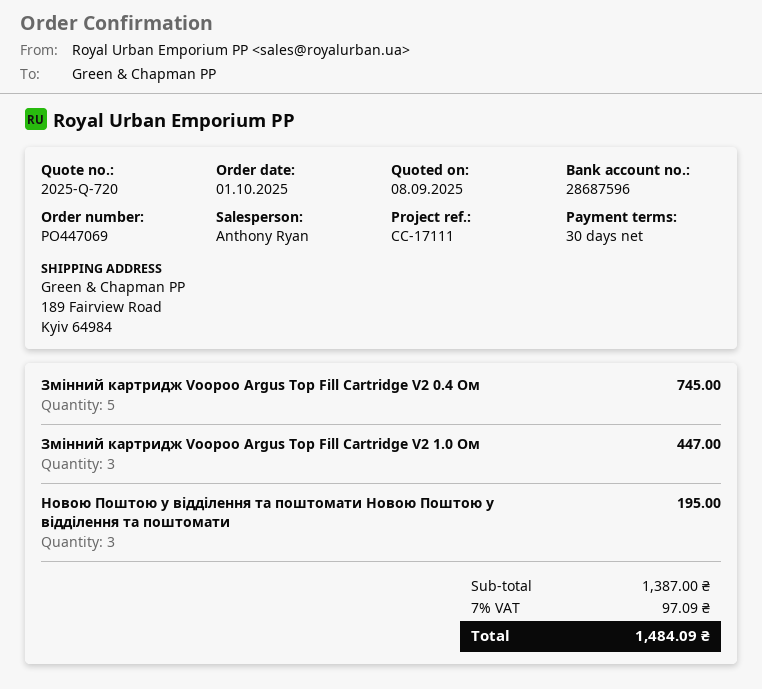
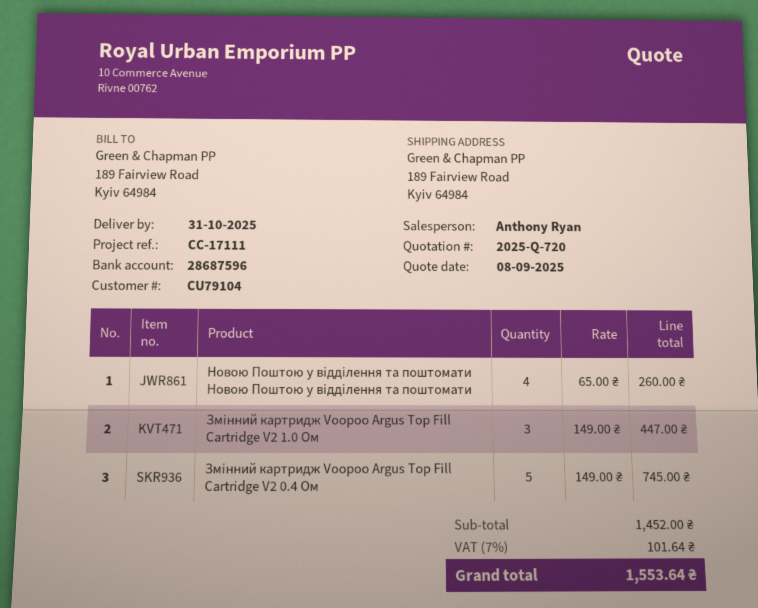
Новою Поштою у відділення та поштомати Новою Поштою у відділення та поштомати: 3 for 195.00 -> 4 for 260.00
subtotal: 1387.00 -> 1452.00
tax: 7% = 97.09 -> 7% = 101.64
total: 1484.09 -> 1553.64

